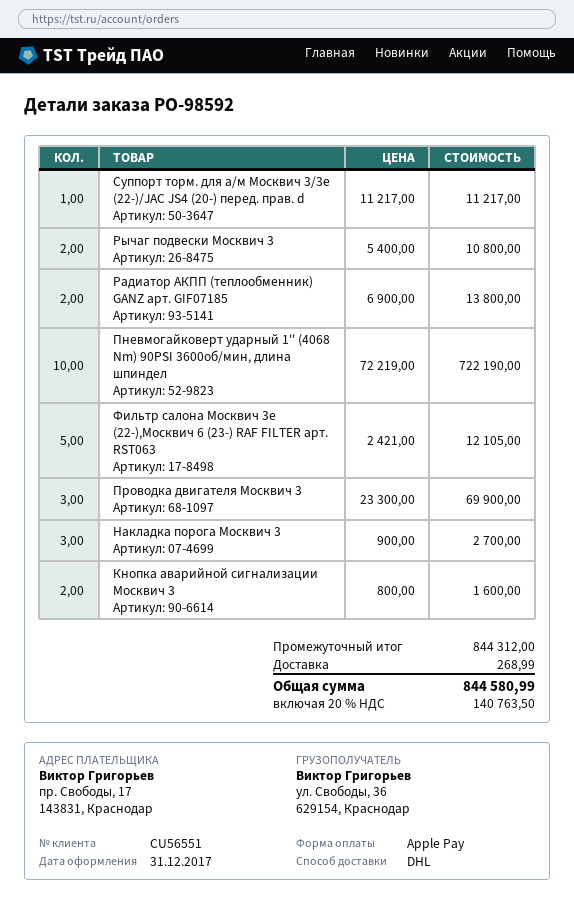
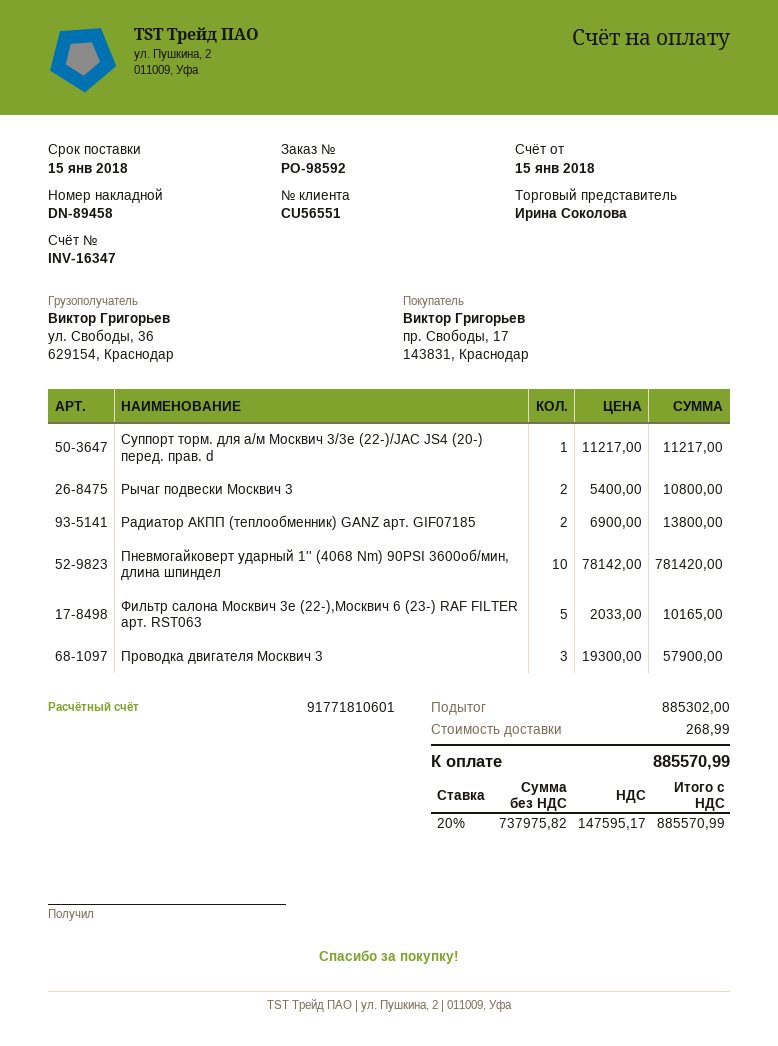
Пневмогайковерт ударный 1'' (4068 Nm) 90PSI 3600об/мин, длина шпиндел: 10 x 72219.00 = 722190.00 -> 10 x 78142.00 = 781420.00
Фильтр салона Москвич 3e (22-),Москвич 6 (23-) RAF FILTER арт. RST063: 5 x 2421.00 = 12105.00 -> 5 x 2033.00 = 10165.00
Проводка двигателя Москвич 3: 3 x 23300.00 = 69900.00 -> 3 x 19300.00 = 57900.00
Накладка порога Москвич 3: 3 x 900.00 = 2700.00 -> none
Кнопка аварийной сигнализации Москвич 3: 2 x 800.00 = 1600.00 -> none
subtotal: 844312.00 -> 885302.00
tax: 20% = 140763.50 -> 20% = 147595.17
total: 844580.99 -> 885570.99

